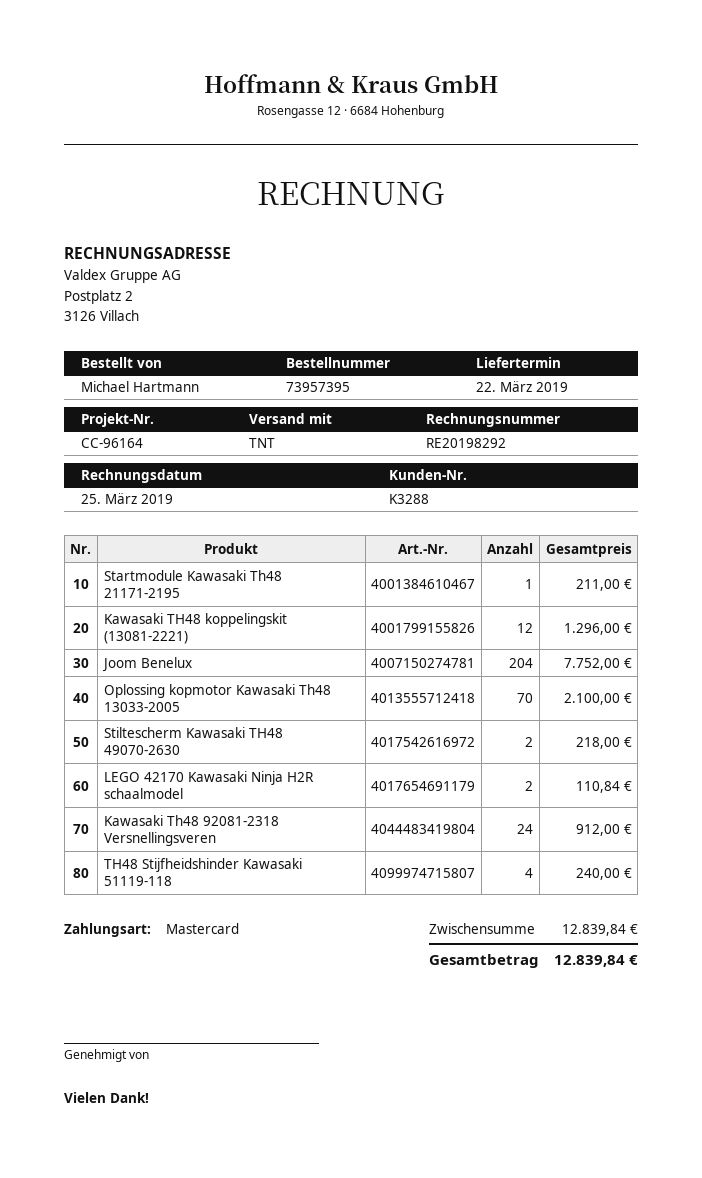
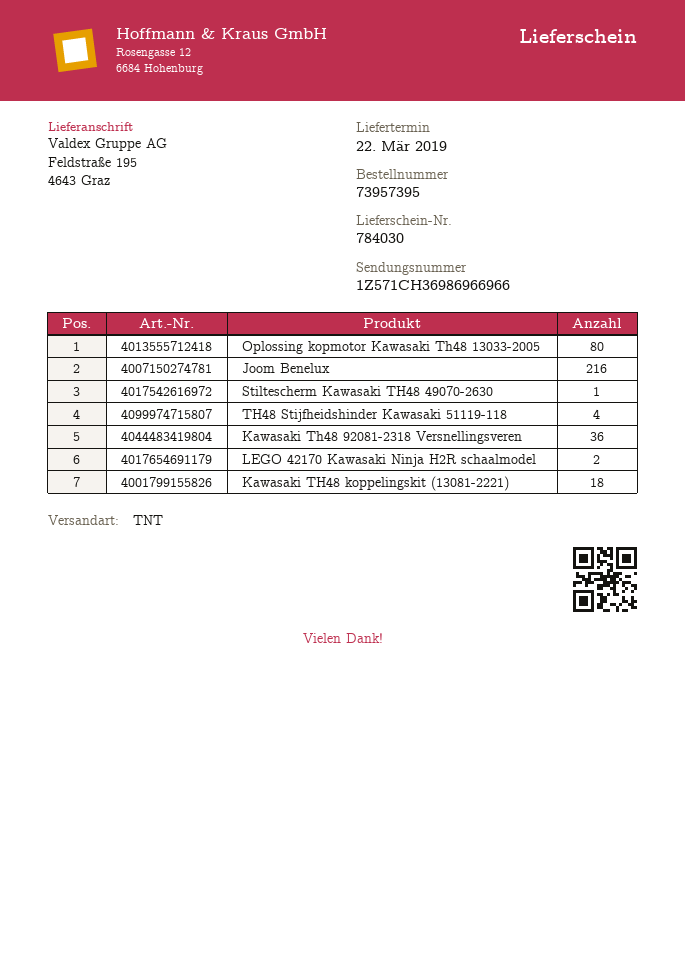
Startmodule Kawasaki Th48 21171-2195: 1 -> none
Kawasaki TH48 koppelingskit (13081‑2221): 12 -> 18
Joom Benelux: 204 -> 216
Oplossing kopmotor Kawasaki Th48 13033-2005: 70 -> 80
Stiltescherm Kawasaki TH48 49070‑2630: 2 -> 1
Kawasaki Th48 92081‑2318 Versnellingsveren: 24 -> 36

